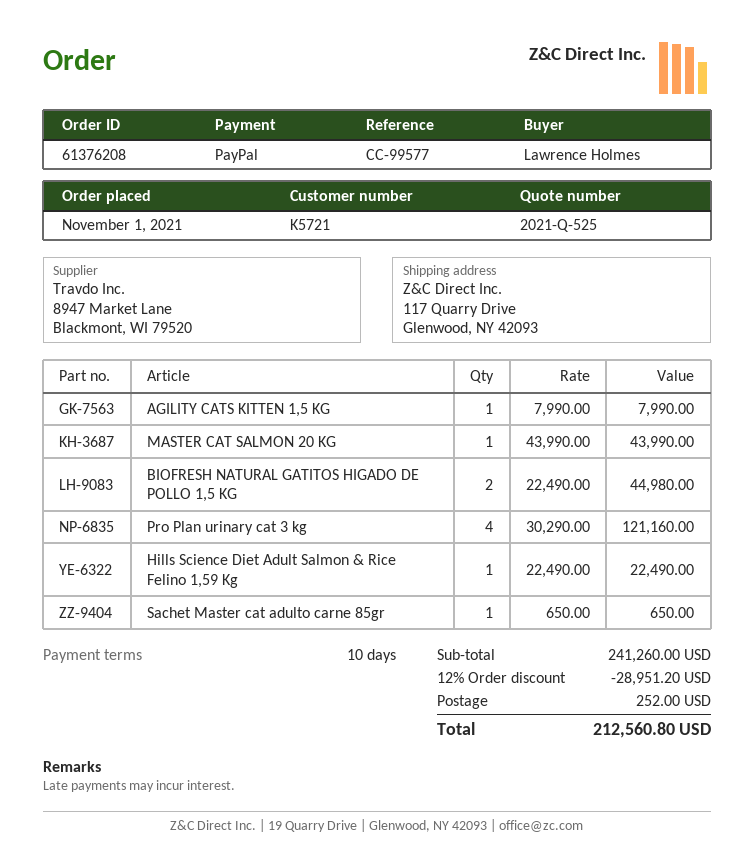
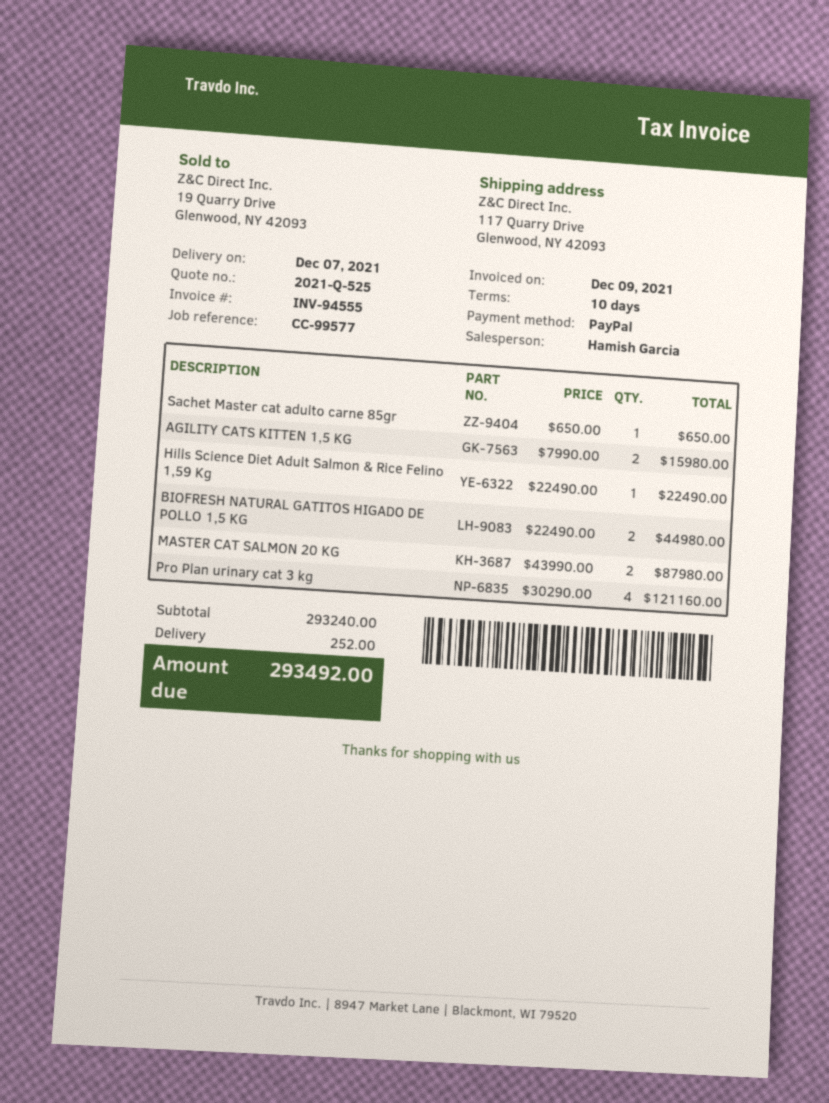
AGILITY CATS KITTEN 1,5 KG: 1 x 7990.00 = 7990.00 -> 2 x 7990.00 = 15980.00
MASTER CAT SALMON 20 KG: 1 x 43990.00 = 43990.00 -> 2 x 43990.00 = 87980.00
subtotal: 241260.00 -> 293240.00
discount: 12% = 28951.20 -> none
total: 212560.80 -> 293492.00

